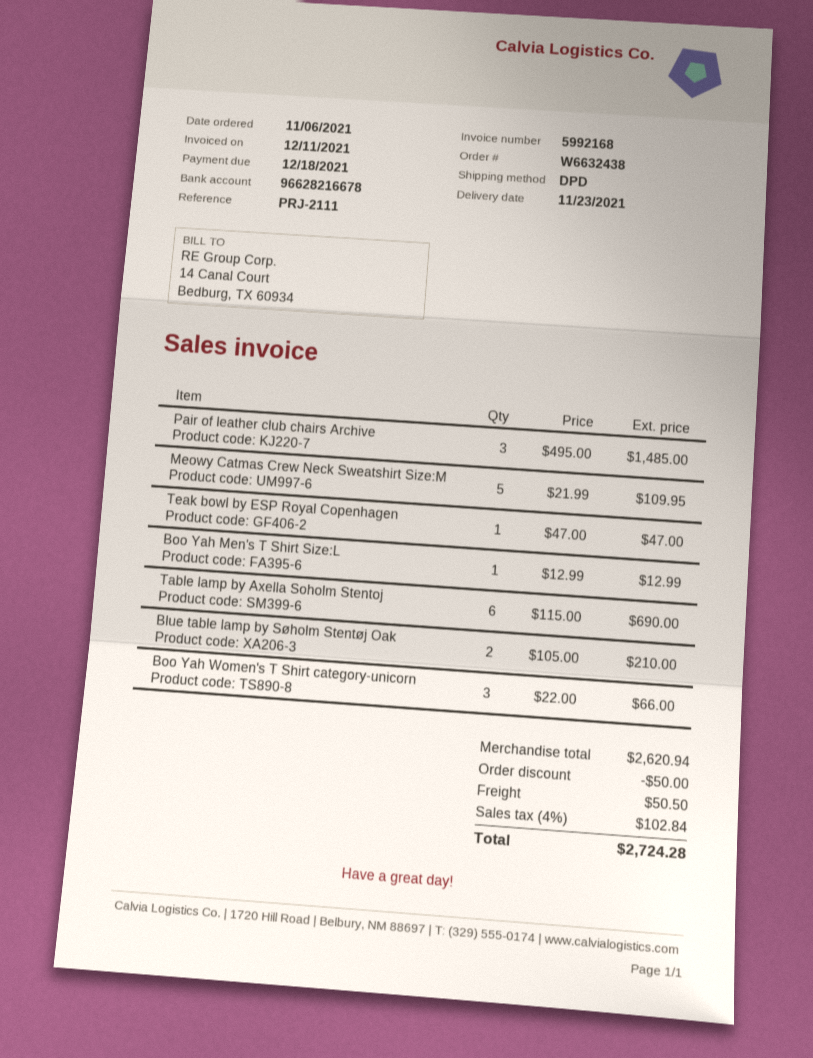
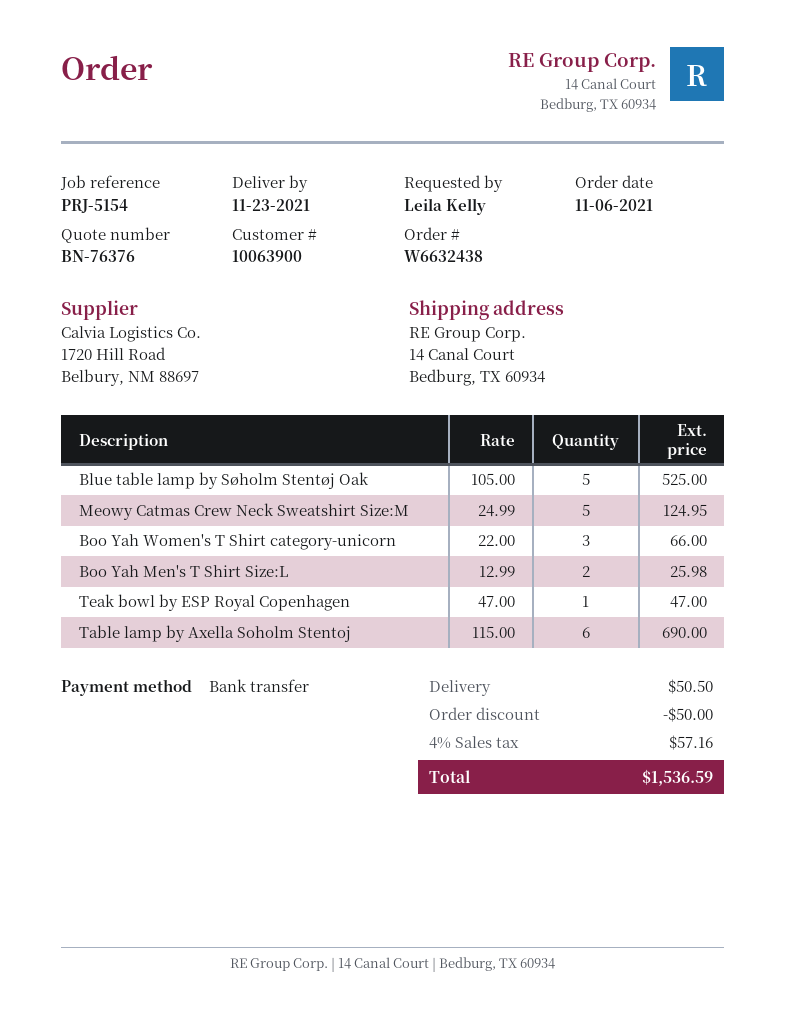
reference: PRJ-2111 -> PRJ-5154
Pair of leather club chairs Archive: 3 x 495.00 = 1485.00 -> none
Meowy Catmas Crew Neck Sweatshirt Size:M: 5 x 21.99 = 109.95 -> 5 x 24.99 = 124.95
Boo Yah Men's T Shirt Size:L: 1 x 12.99 = 12.99 -> 2 x 12.99 = 25.98
Blue table lamp by Søholm Stentøj Oak: 2 x 105.00 = 210.00 -> 5 x 105.00 = 525.00
tax: 4% = 102.84 -> 4% = 57.16
total: 2724.28 -> 1536.59

